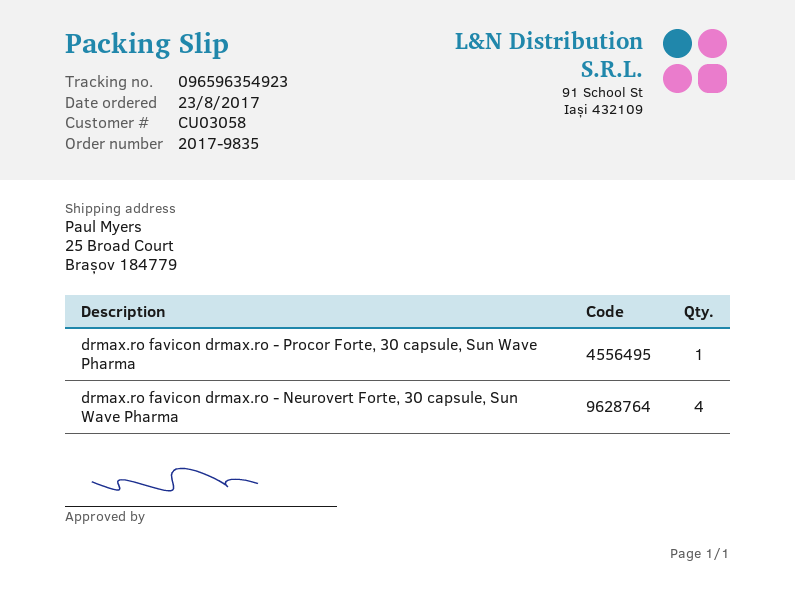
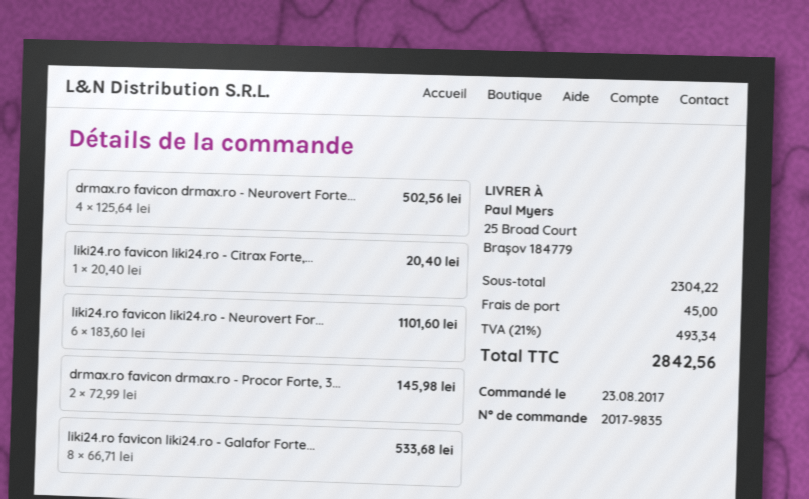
drmax.ro favicon drmax.ro - Procor Forte, 30 capsule, Sun Wave Pharma: 1 -> 2
liki24.ro favicon liki24.ro - Citrax Forte,...: none -> 1
liki24.ro favicon liki24.ro - Neurovert For...: none -> 6
liki24.ro favicon liki24.ro - Galafor Forte...: none -> 8

